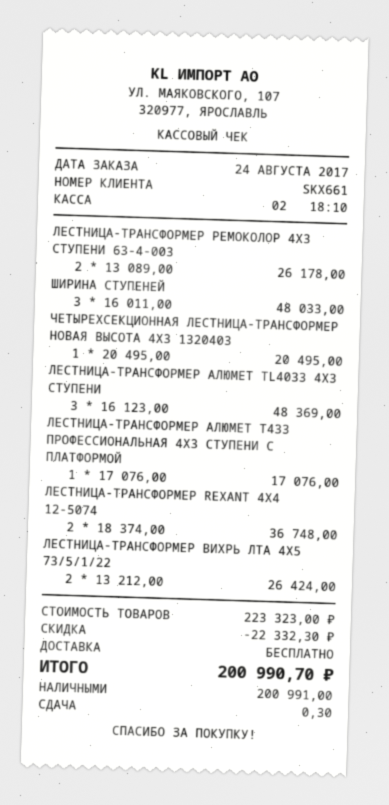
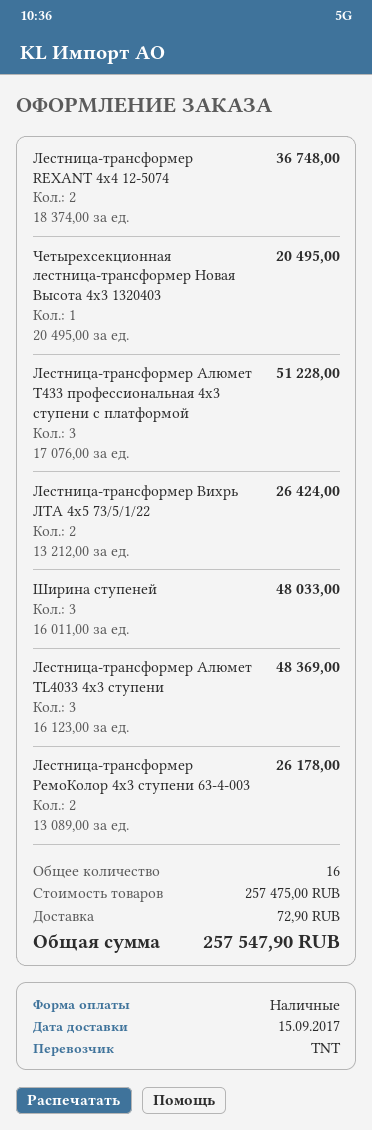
ЛЕСТНИЦА-ТРАНСФОРМЕР АЛЮМЕТ T433 ПРОФЕССИОНАЛЬНАЯ 4Х3 СТУПЕНИ С ПЛАТФОРМОЙ: 1 x 17076.00 = 17076.00 -> 3 x 17076.00 = 51228.00
subtotal: 223323.00 -> 257475.00
discount: 22332.30 -> none
shipping: 0.00 -> 72.90
total: 200990.70 -> 257547.90

